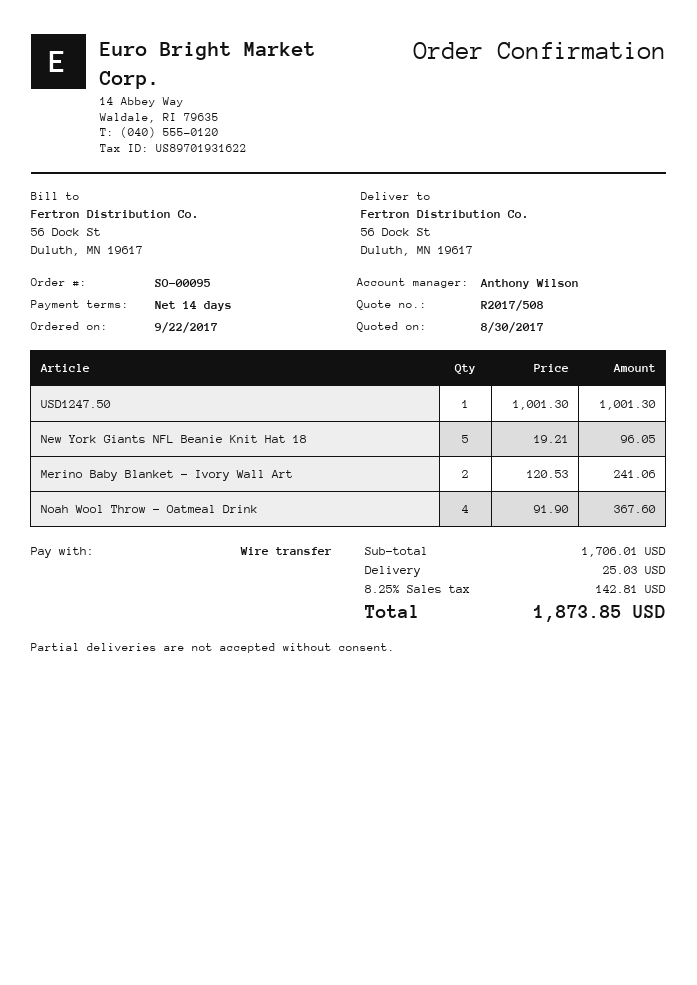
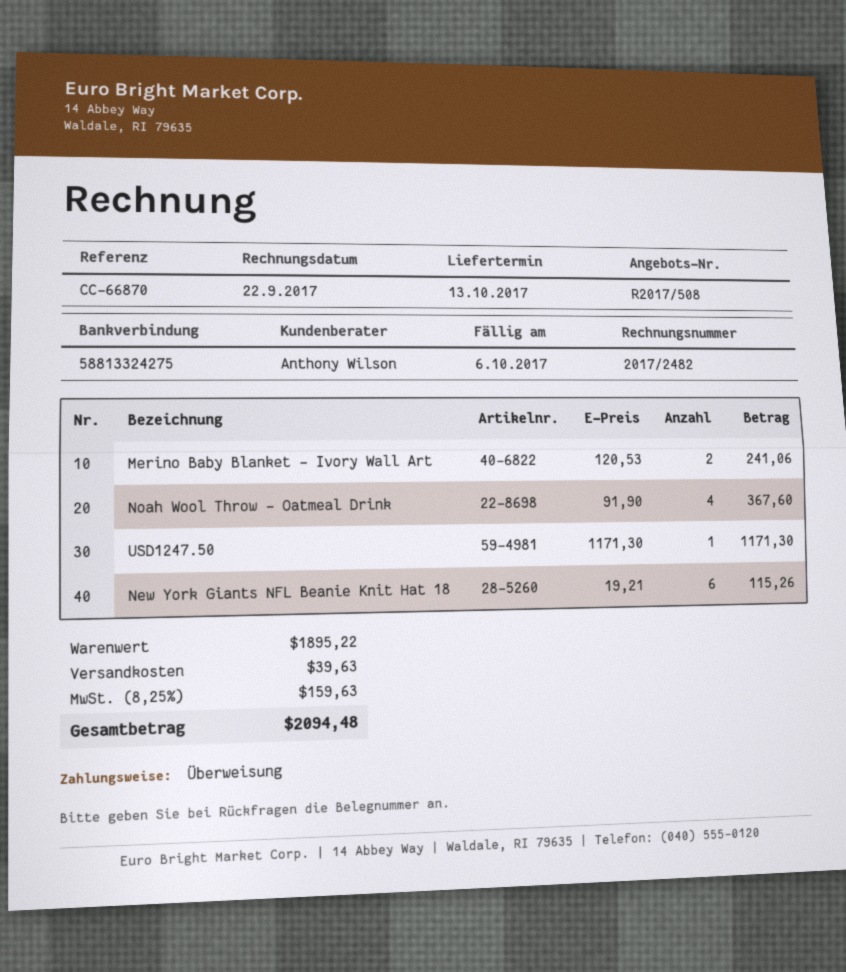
USD1247.50: 1 x 1001.30 = 1001.30 -> 1 x 1171.30 = 1171.30
New York Giants NFL Beanie Knit Hat 18: 5 x 19.21 = 96.05 -> 6 x 19.21 = 115.26
subtotal: 1706.01 -> 1895.22
shipping: 25.03 -> 39.63
tax: 8.25% = 142.81 -> 8.25% = 159.63
total: 1873.85 -> 2094.48

